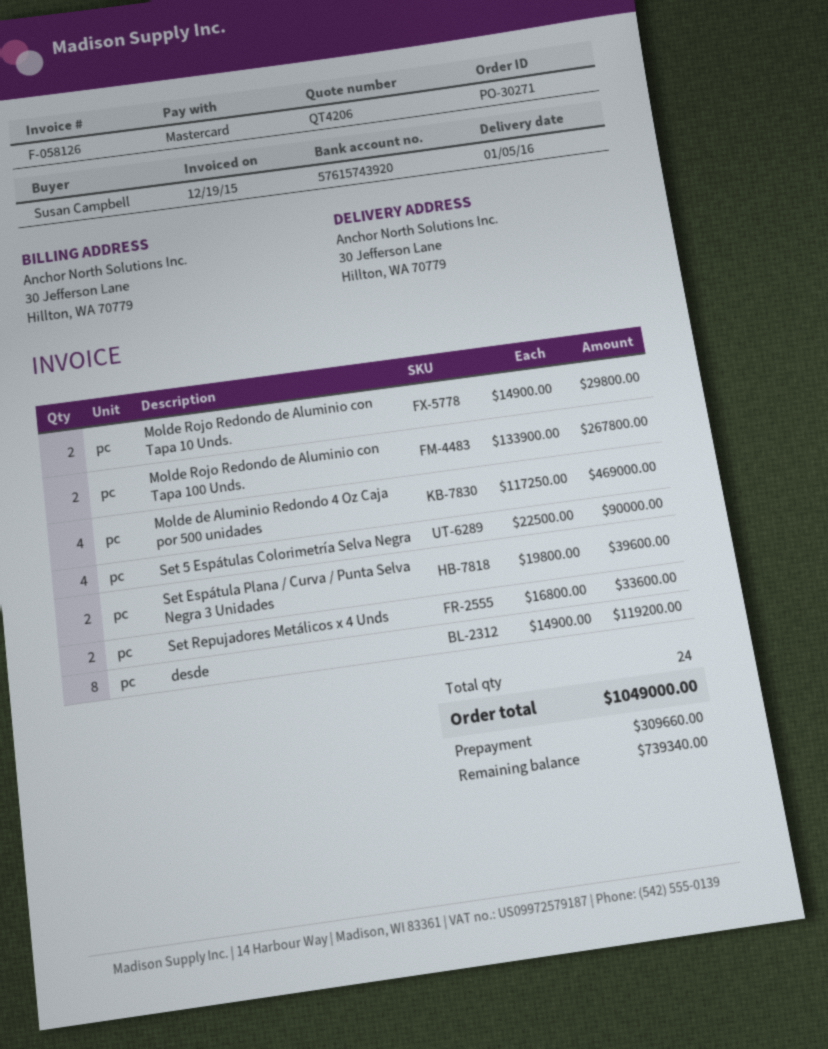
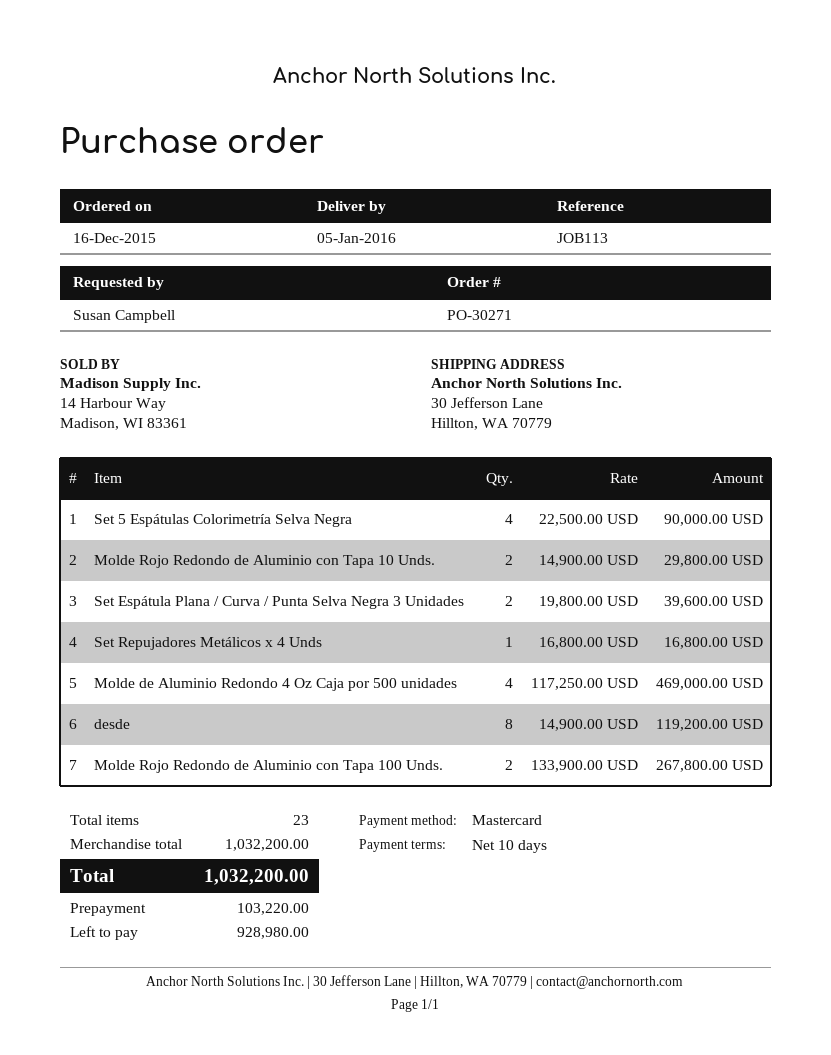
Set Repujadores Metálicos x 4 Unds: 2 x 16800.00 = 33600.00 -> 1 x 16800.00 = 16800.00
total quantity: 24 -> 23
total: 1049000.00 -> 1032200.00
deposit: 309660.00 -> 103220.00
balance: 739340.00 -> 928980.00

